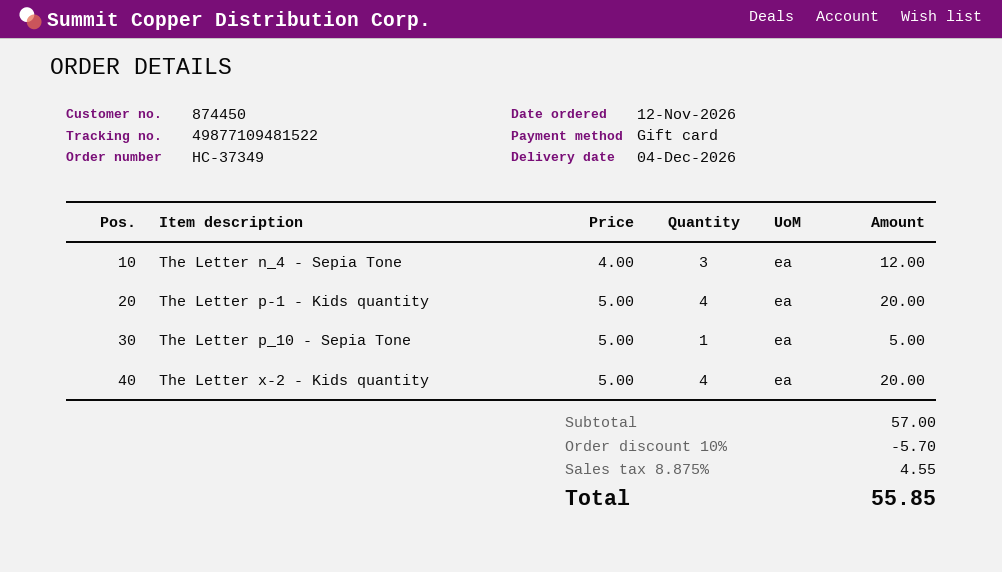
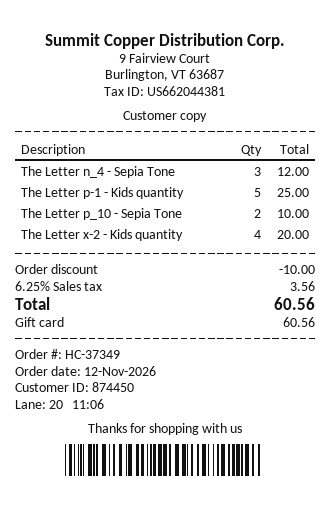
The Letter p-1 - Kids quantity: 4 for 20.00 -> 5 for 25.00
The Letter p_10 - Sepia Tone: 1 for 5.00 -> 2 for 10.00
discount: 5.70 -> 10.00
tax: 8.875% = 4.55 -> 6.25% = 3.56
total: 55.85 -> 60.56

